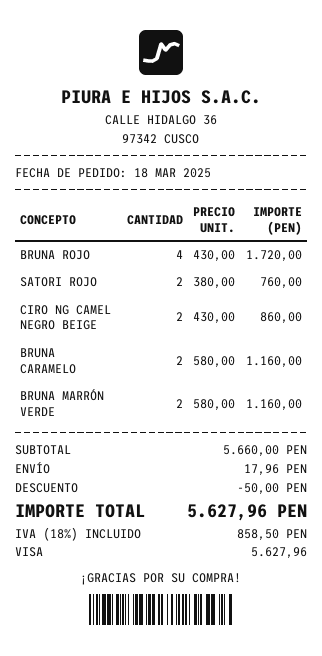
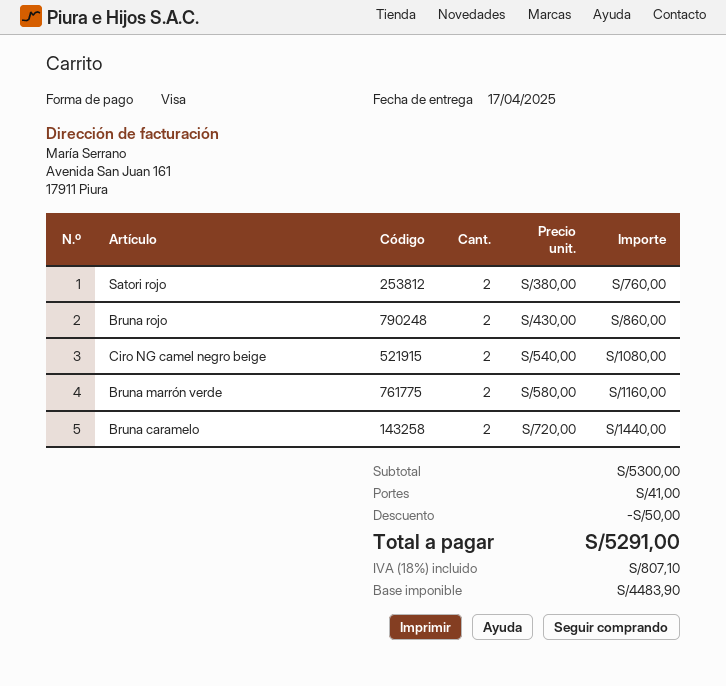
BRUNA ROJO: 4 x 430.00 = 1720.00 -> 2 x 430.00 = 860.00
CIRO NG CAMEL NEGRO BEIGE: 2 x 430.00 = 860.00 -> 2 x 540.00 = 1080.00
BRUNA CARAMELO: 2 x 580.00 = 1160.00 -> 2 x 720.00 = 1440.00
subtotal: 5660.00 -> 5300.00
shipping: 17.96 -> 41.00
tax: 18% = 858.50 -> 18% = 807.10
total: 5627.96 -> 5291.00

